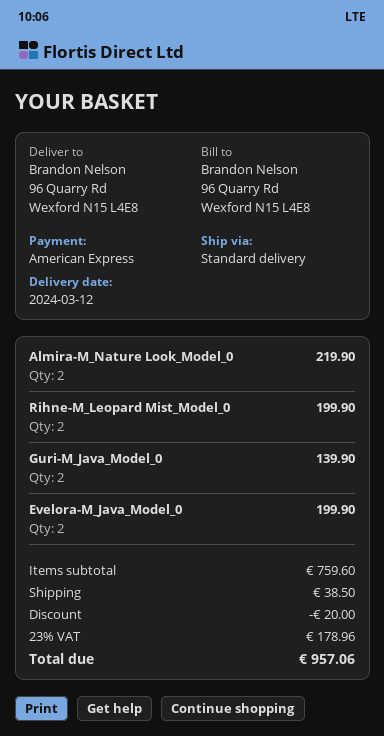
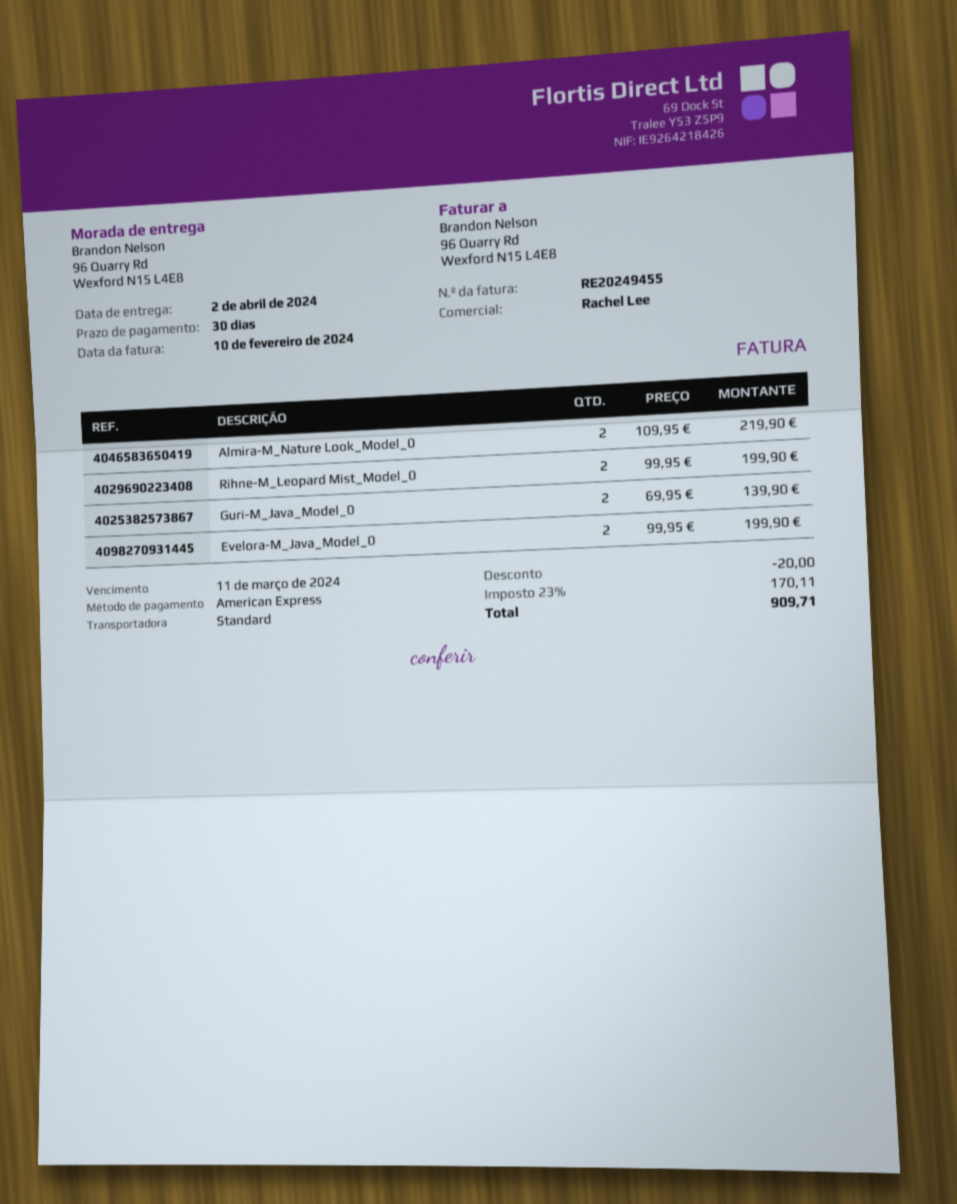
delivery date: 2024-03-12 -> 2024-04-02
shipping: 38.50 -> none
tax: 23% = 178.96 -> 23% = 170.11
total: 957.06 -> 909.71

